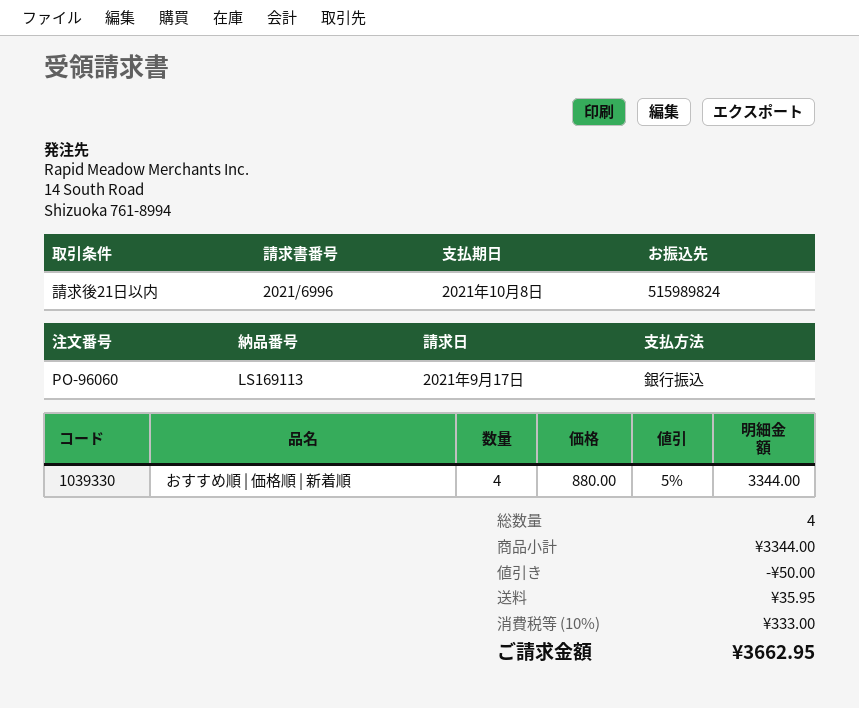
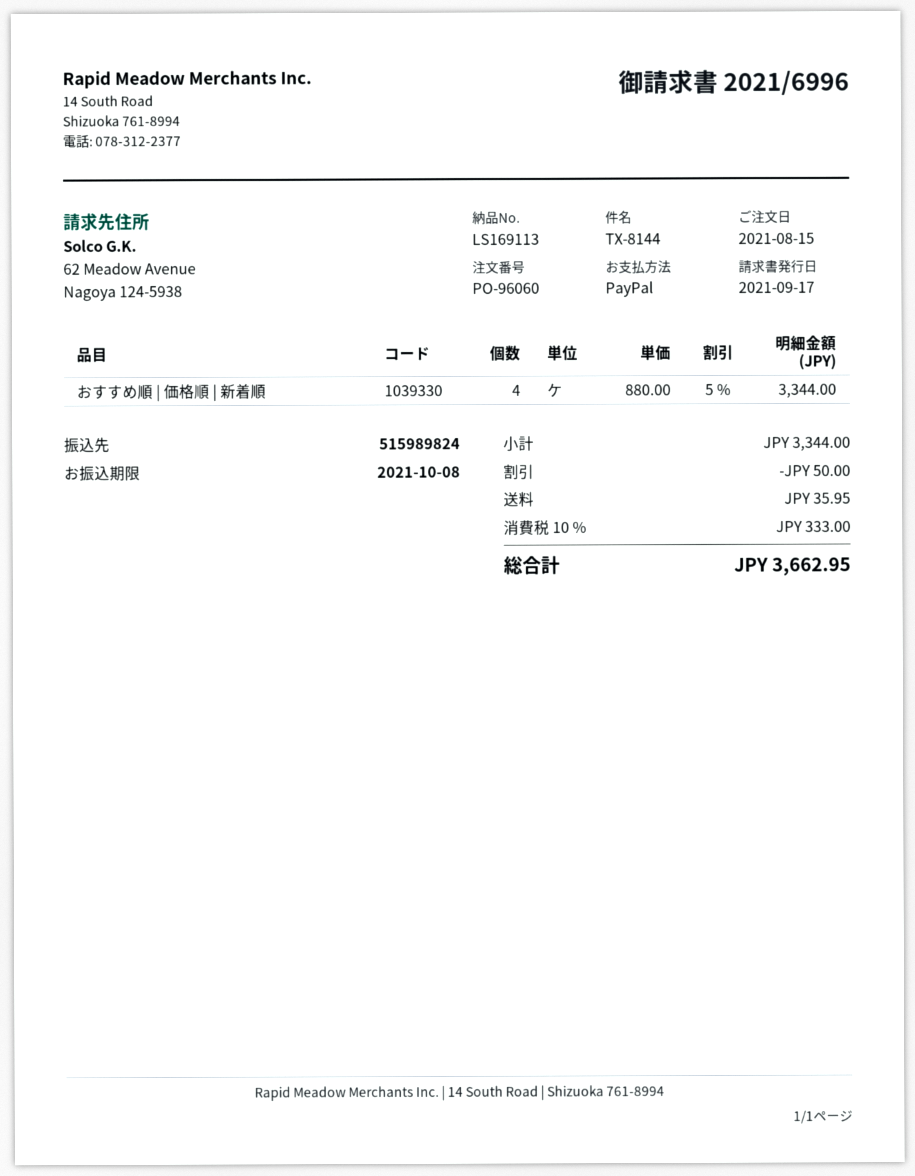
payment method: bank transfer -> PayPal

